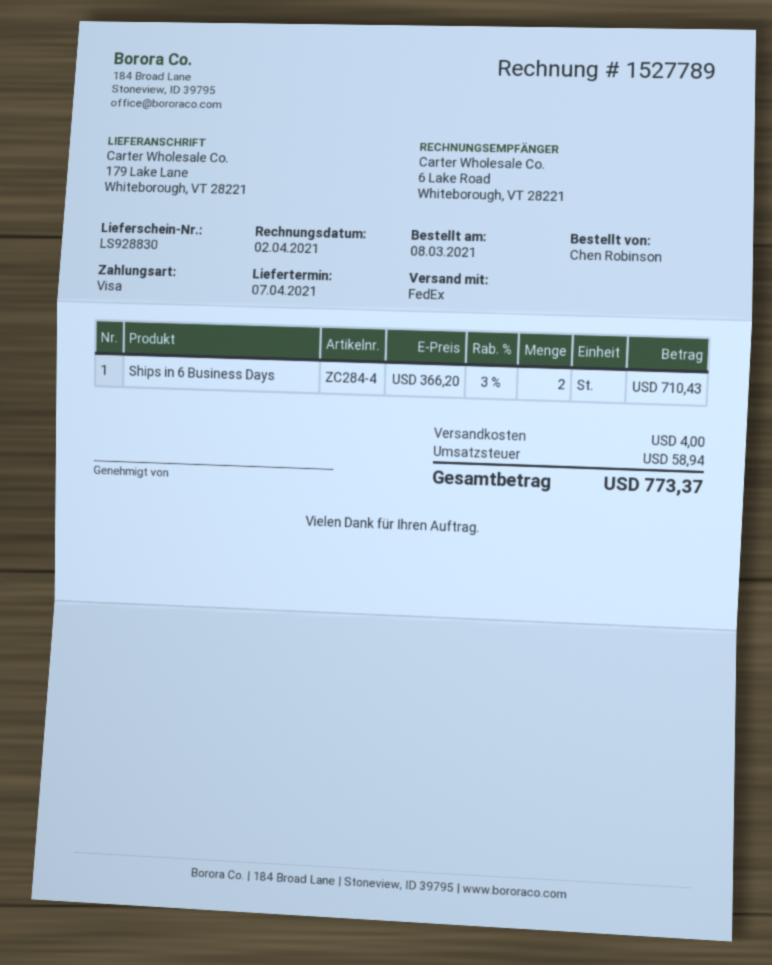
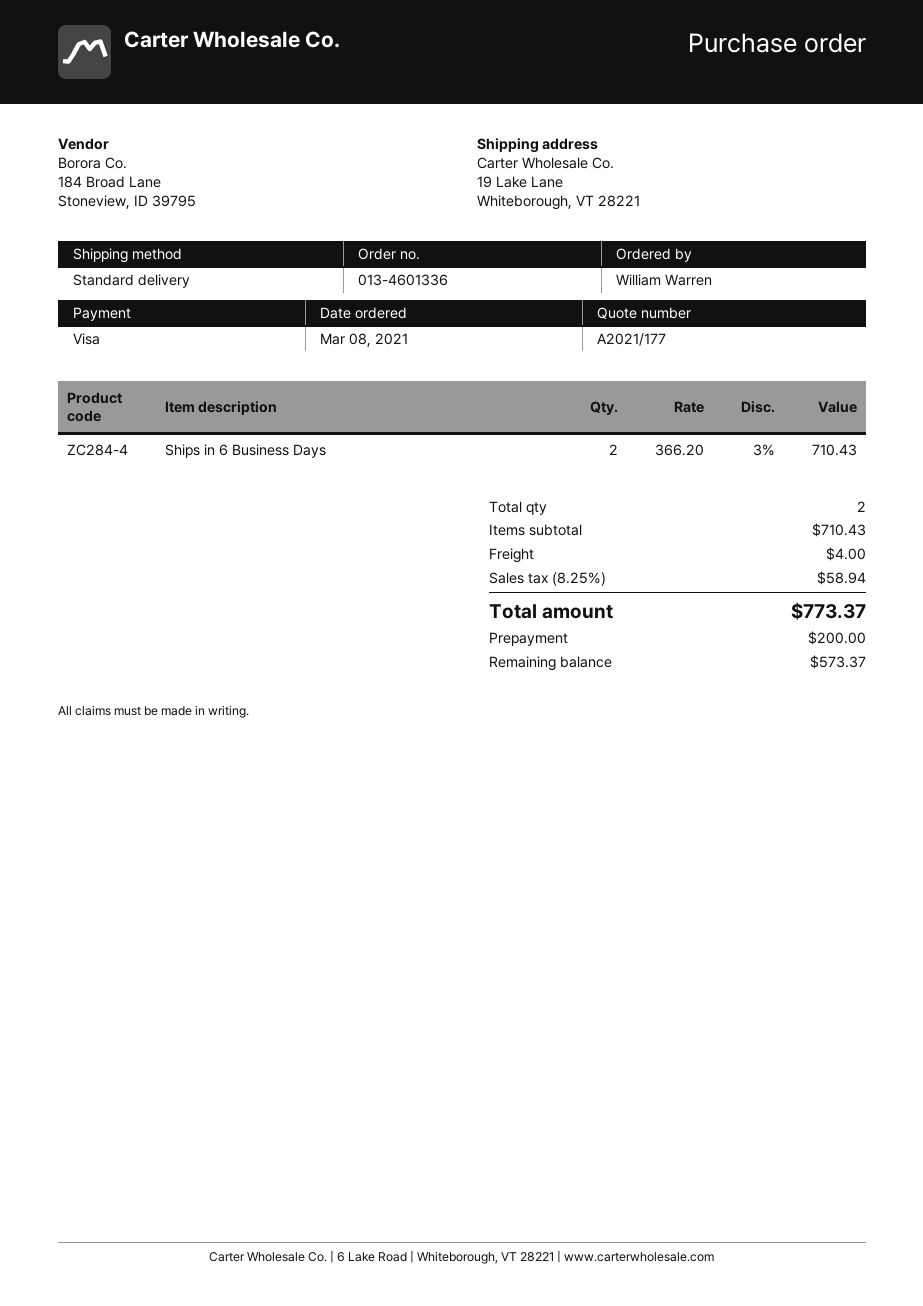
ordered by: Chen Robinson -> William Warren
shipping method: FedEx -> standard
ship to: 179 Lake Lane, Whiteborough, VT 28221 -> 19 Lake Lane, Whiteborough, VT 28221

